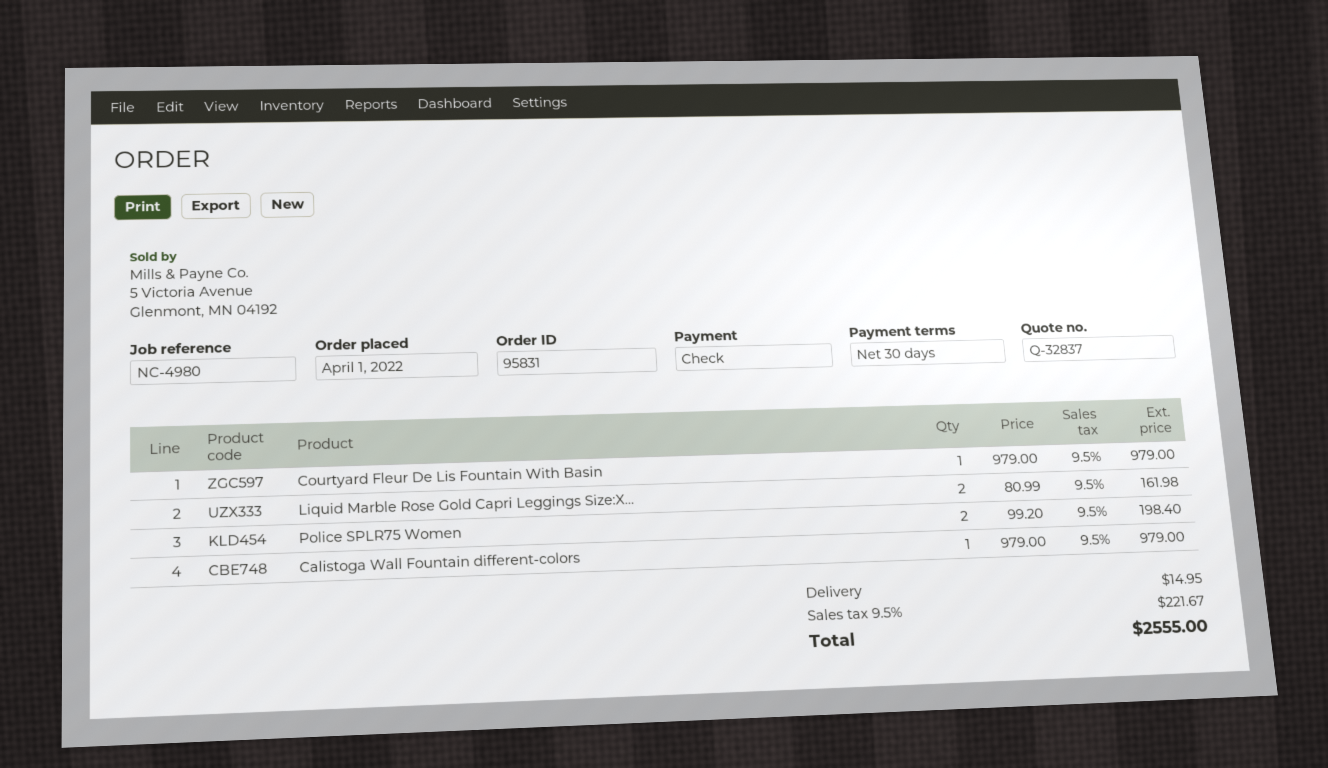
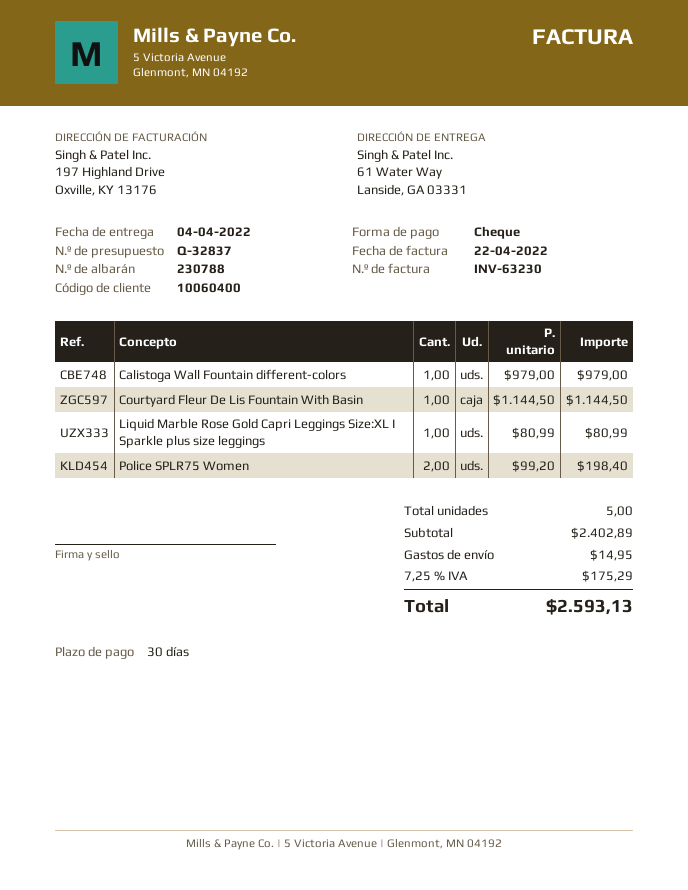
Courtyard Fleur De Lis Fountain With Basin: 1 x 979.00 = 979.00 -> 1 x 1144.50 = 1144.50
Liquid Marble Rose Gold Capri Leggings Size:X...: 2 x 80.99 = 161.98 -> 1 x 80.99 = 80.99
tax: 9.5% = 221.67 -> 7.25% = 175.29
total: 2555.00 -> 2593.13

